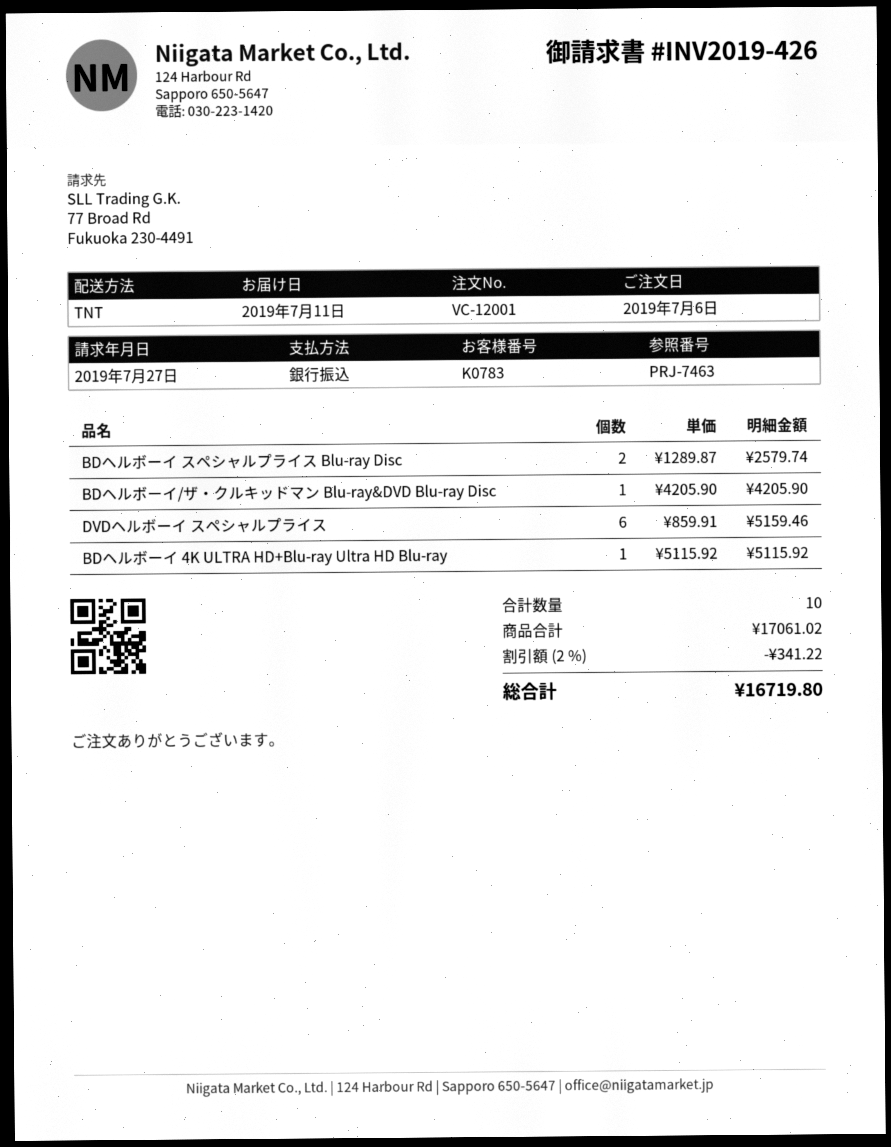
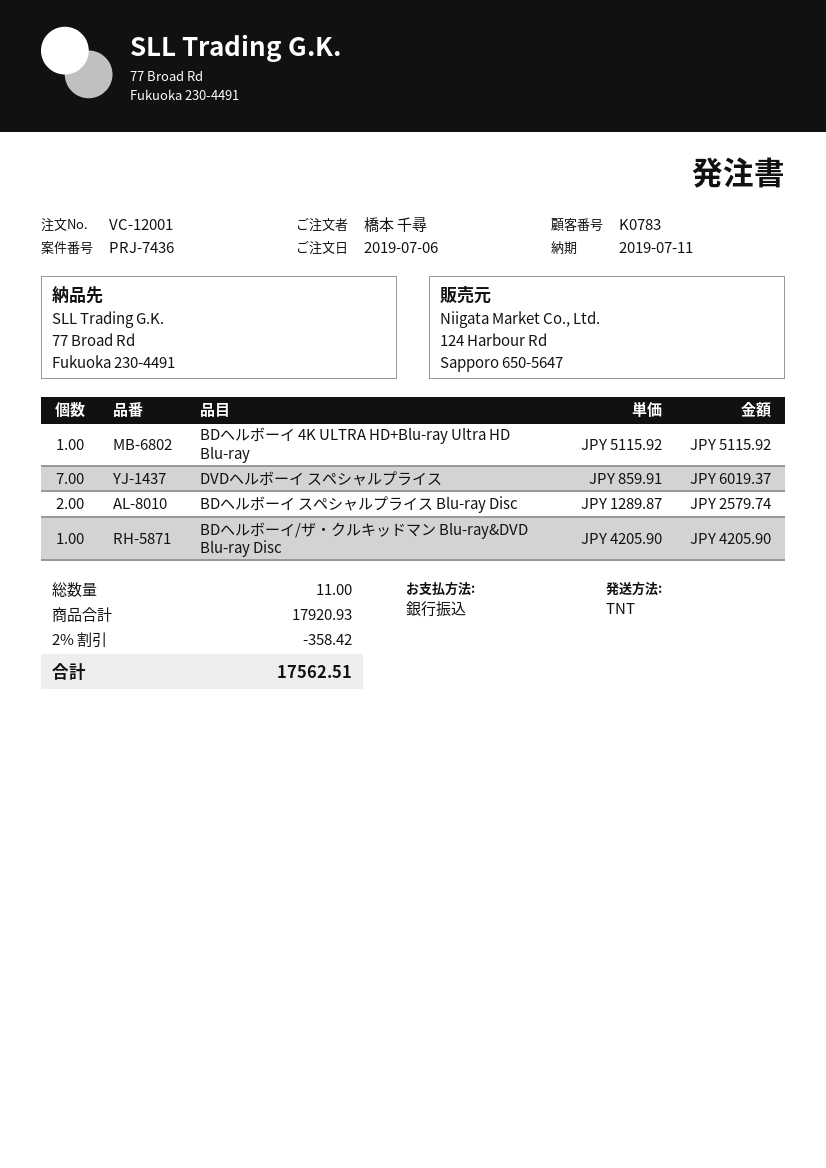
reference: PRJ-7463 -> PRJ-7436
DVDヘルボーイ スペシャルプライス: 6 x 859.91 = 5159.46 -> 7 x 859.91 = 6019.37
total quantity: 10 -> 11
subtotal: 17061.02 -> 17920.93
discount: 2% = 341.22 -> 2% = 358.42
total: 16719.80 -> 17562.51

